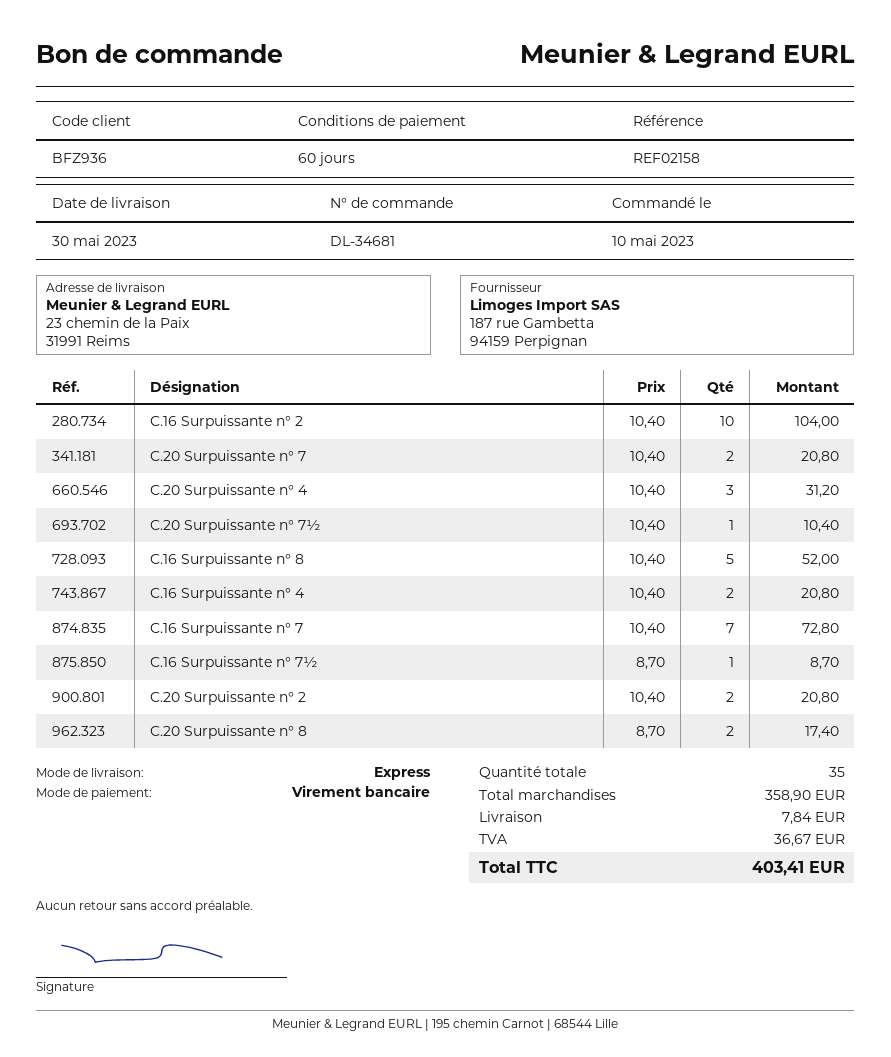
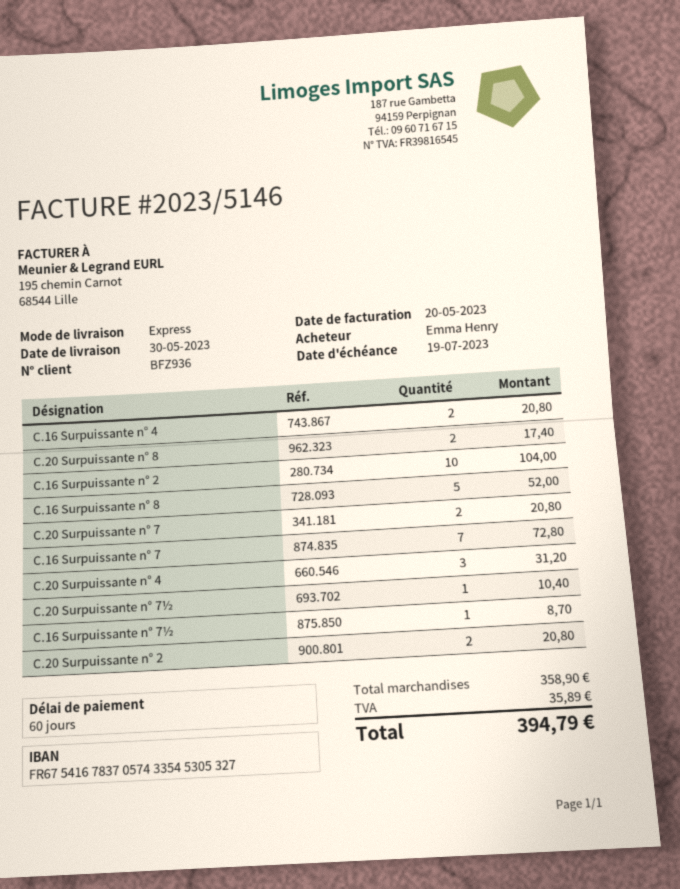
shipping: 7.84 -> none
tax: 36.67 -> 35.89
total: 403.41 -> 394.79

